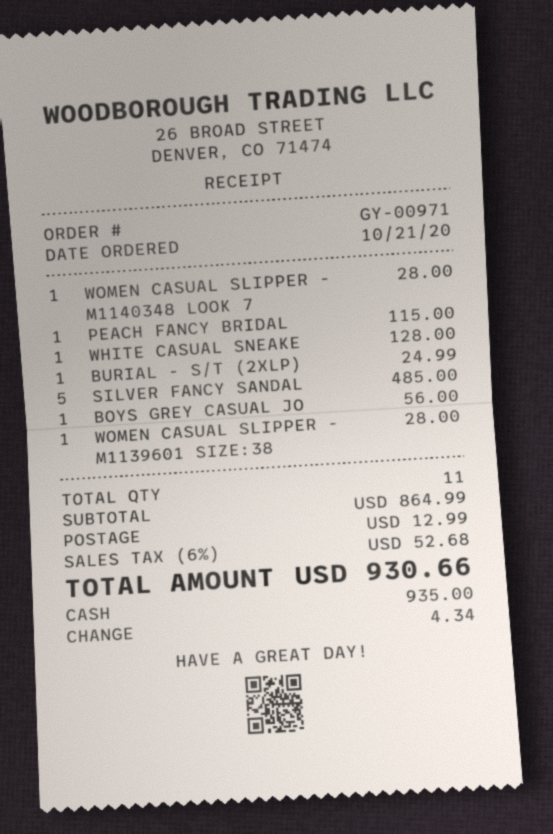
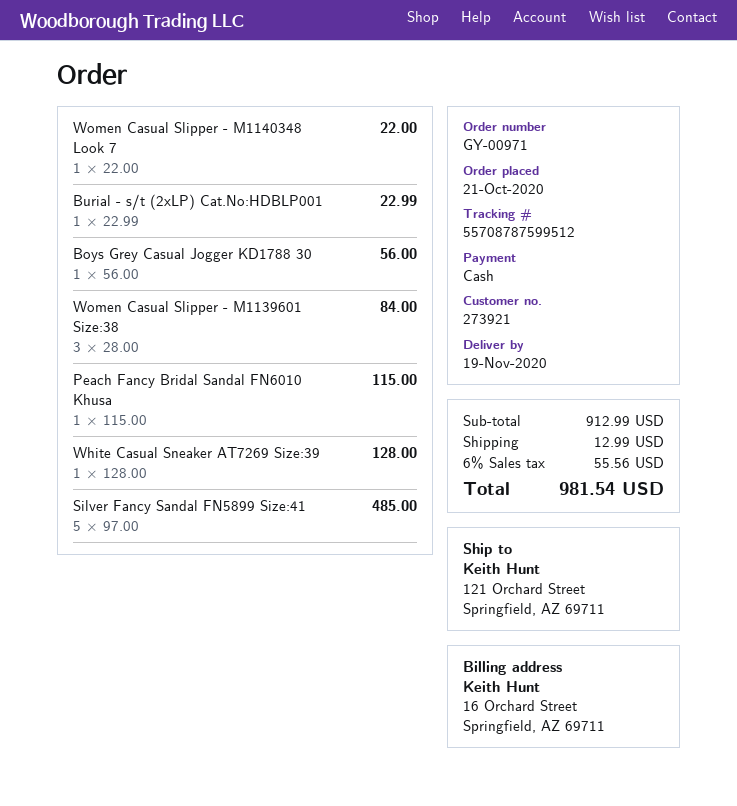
WOMEN CASUAL SLIPPER - M1140348 LOOK 7: 1 for 28.00 -> 1 for 22.00
BURIAL - S/T (2XLP): 1 for 24.99 -> 1 for 22.99
WOMEN CASUAL SLIPPER - M1139601 SIZE:38: 1 for 28.00 -> 3 for 84.00
subtotal: 864.99 -> 912.99
tax: 6% = 52.68 -> 6% = 55.56
total: 930.66 -> 981.54

